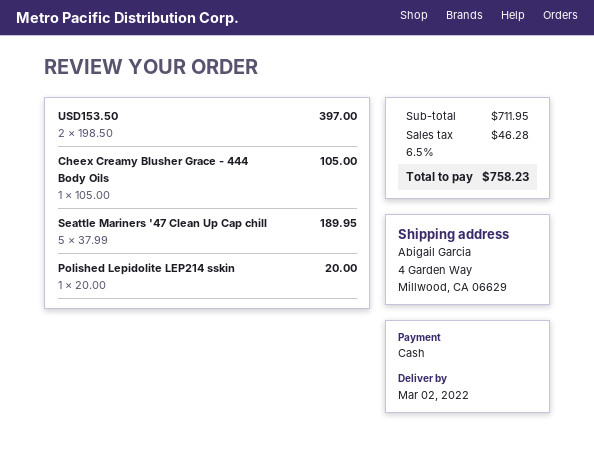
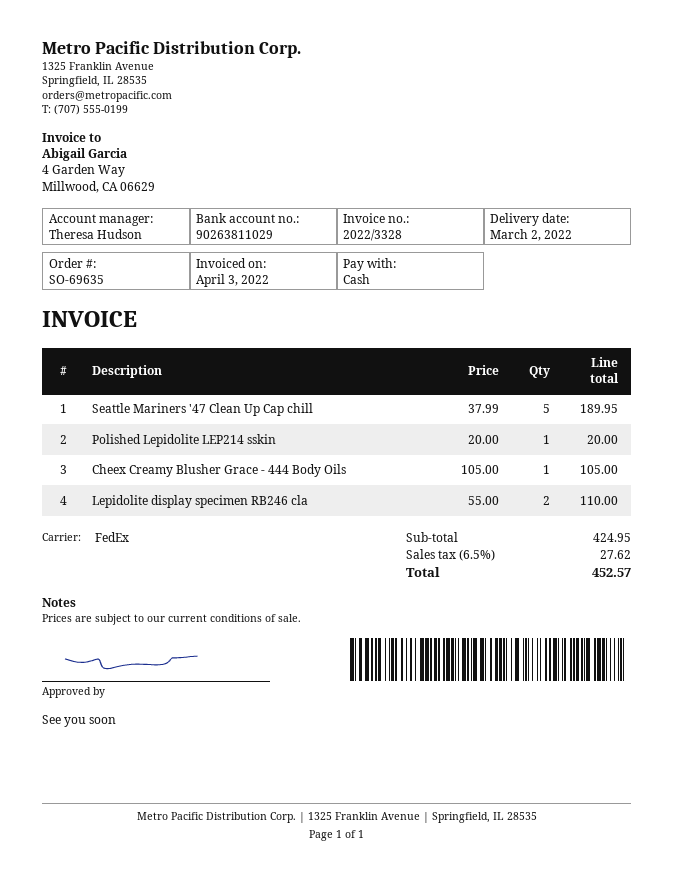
USD153.50: 2 x 198.50 = 397.00 -> none
Lepidolite display specimen RB246 cla: none -> 2 x 55.00 = 110.00
subtotal: 711.95 -> 424.95
tax: 6.5% = 46.28 -> 6.5% = 27.62
total: 758.23 -> 452.57

